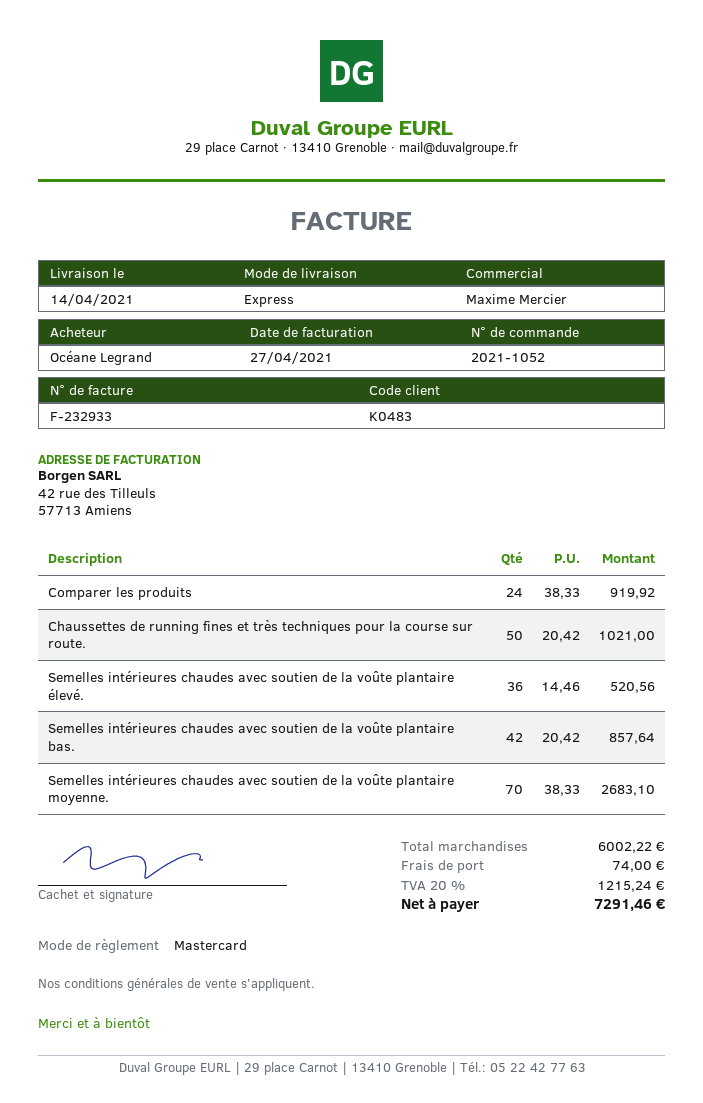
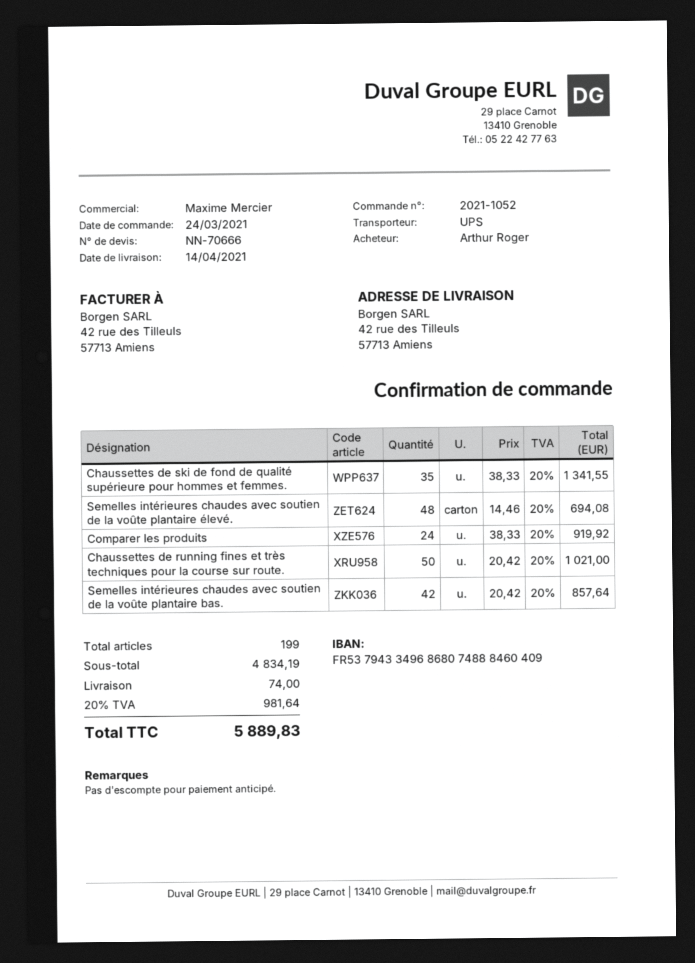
ordered by: Océane Legrand -> Arthur Roger
shipping method: express -> UPS
Semelles intérieures chaudes avec soutien de la voûte plantaire élevé.: 36 x 14.46 = 520.56 -> 48 x 14.46 = 694.08
Semelles intérieures chaudes avec soutien de la voûte plantaire moyenne.: 70 x 38.33 = 2683.10 -> none
Chaussettes de ski de fond de qualité supérieure pour hommes et femmes.: none -> 35 x 38.33 = 1341.55
subtotal: 6002.22 -> 4834.19
tax: 20% = 1215.24 -> 20% = 981.64
total: 7291.46 -> 5889.83

